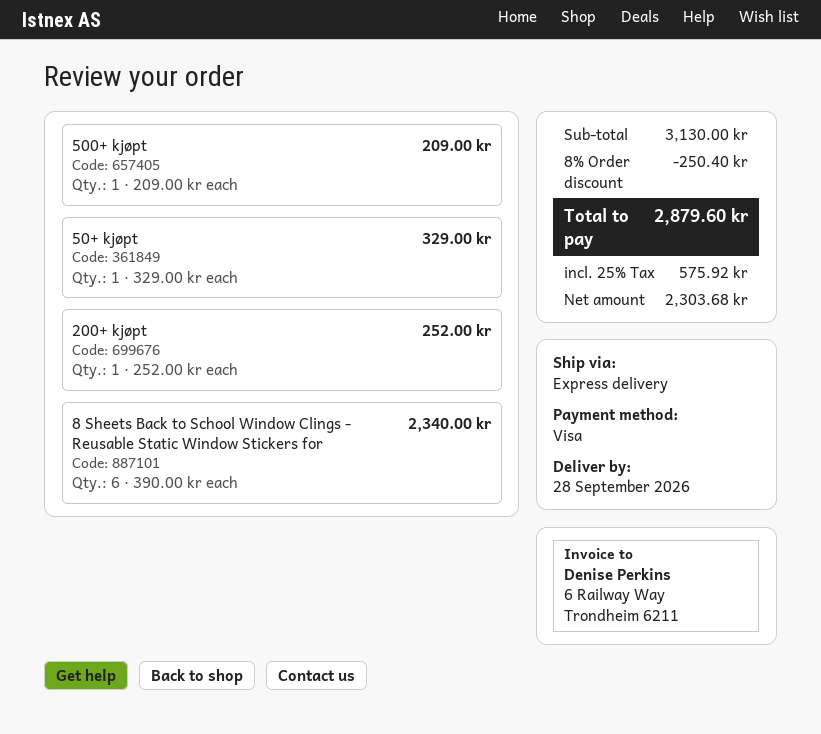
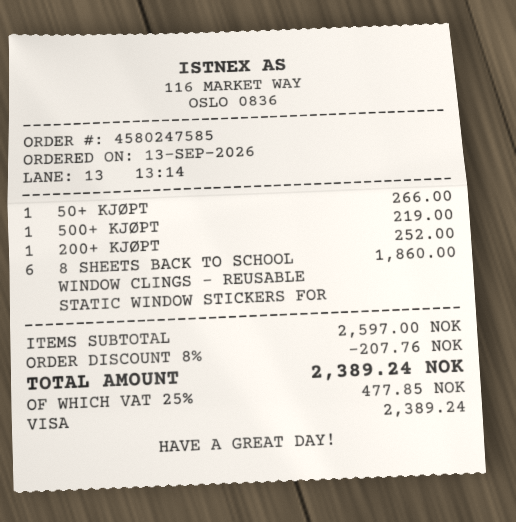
500+ kjøpt: 1 for 209.00 -> 1 for 219.00
50+ kjøpt: 1 for 329.00 -> 1 for 266.00
8 Sheets Back to School Window Clings - Reusable Static Window Stickers for: 6 for 2340.00 -> 6 for 1860.00
subtotal: 3130.00 -> 2597.00
discount: 8% = 250.40 -> 8% = 207.76
tax: 25% = 575.92 -> 25% = 477.85
total: 2879.60 -> 2389.24

